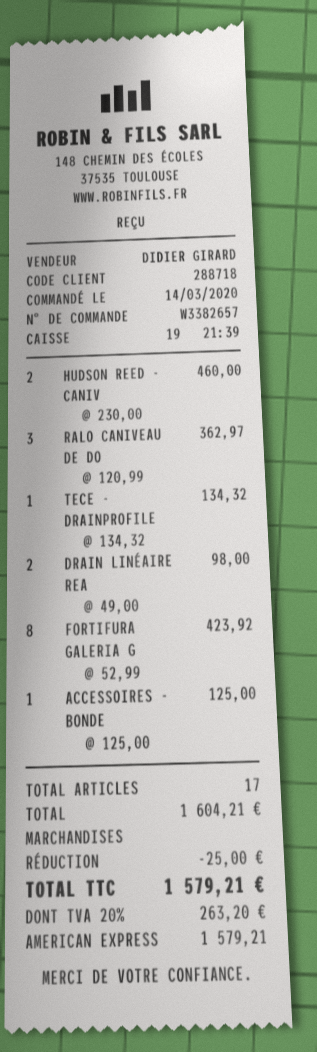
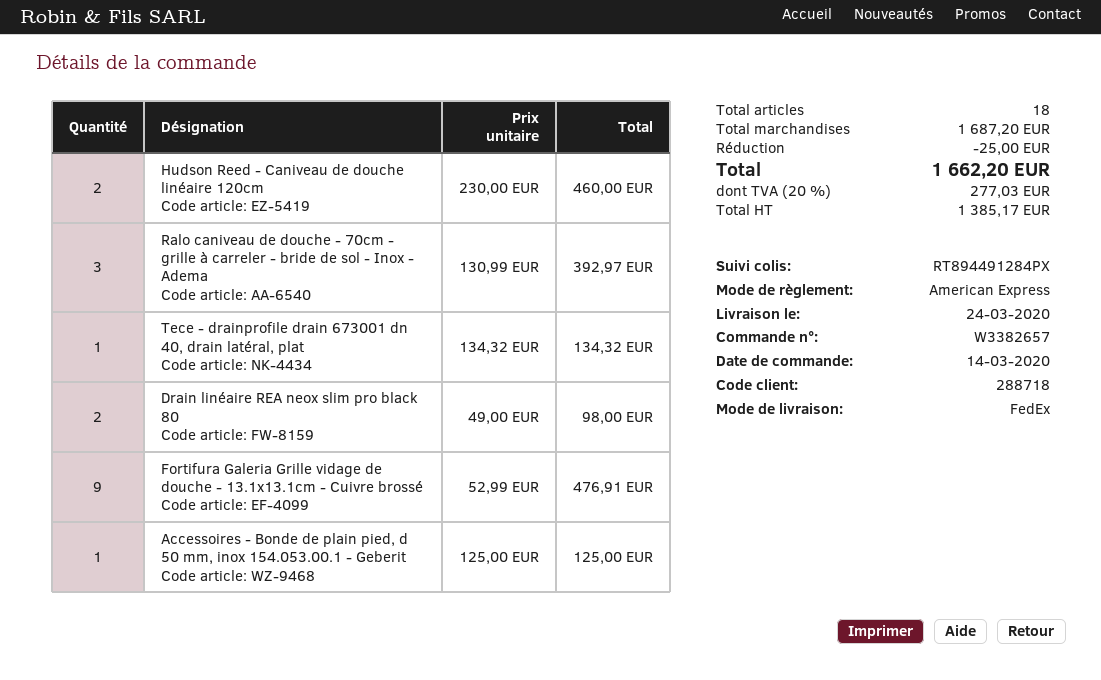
RALO CANIVEAU DE DO: 3 x 120.99 = 362.97 -> 3 x 130.99 = 392.97
FORTIFURA GALERIA G: 8 x 52.99 = 423.92 -> 9 x 52.99 = 476.91
total quantity: 17 -> 18
subtotal: 1604.21 -> 1687.20
tax: 20% = 263.20 -> 20% = 277.03
total: 1579.21 -> 1662.20

